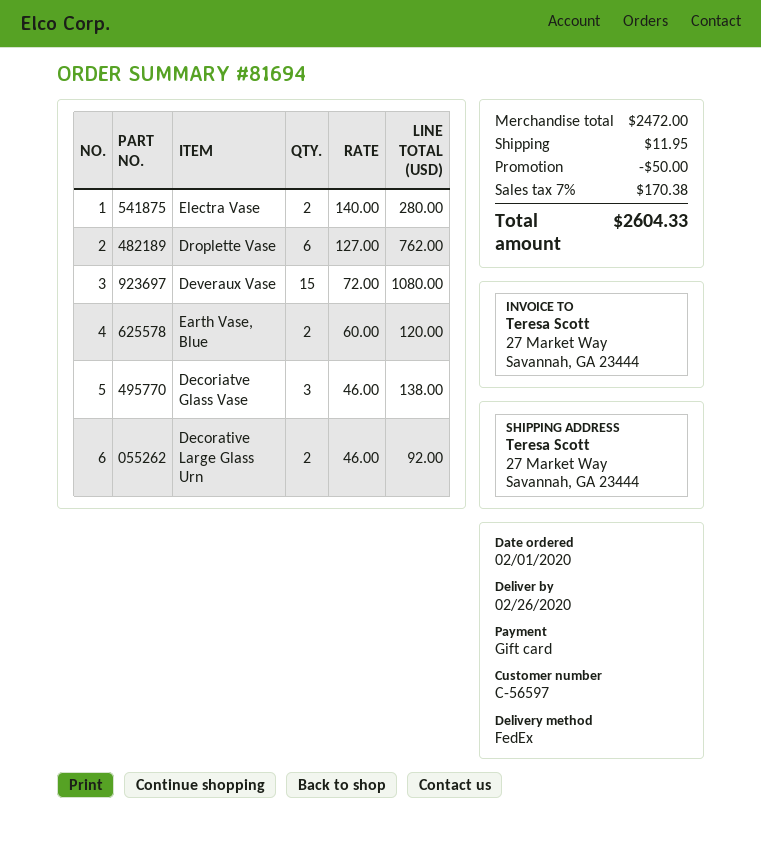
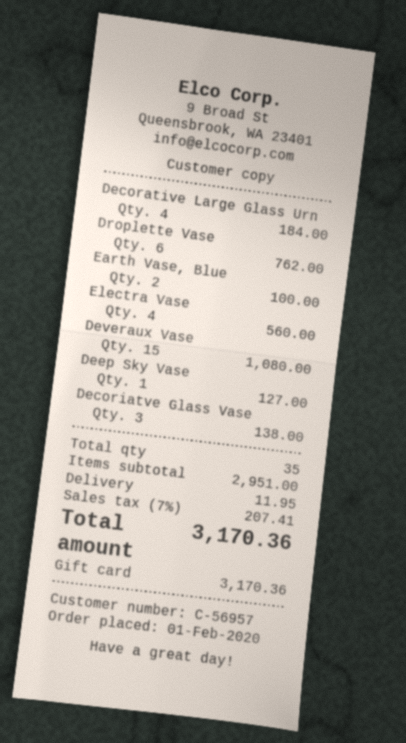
customer number: C-56597 -> C-56957
Electra Vase: 2 for 280.00 -> 4 for 560.00
Earth Vase, Blue: 2 for 120.00 -> 2 for 100.00
Decorative Large Glass Urn: 2 for 92.00 -> 4 for 184.00
Deep Sky Vase: none -> 1 for 127.00
subtotal: 2472.00 -> 2951.00
discount: 50.00 -> none
tax: 7% = 170.38 -> 7% = 207.41
total: 2604.33 -> 3170.36

